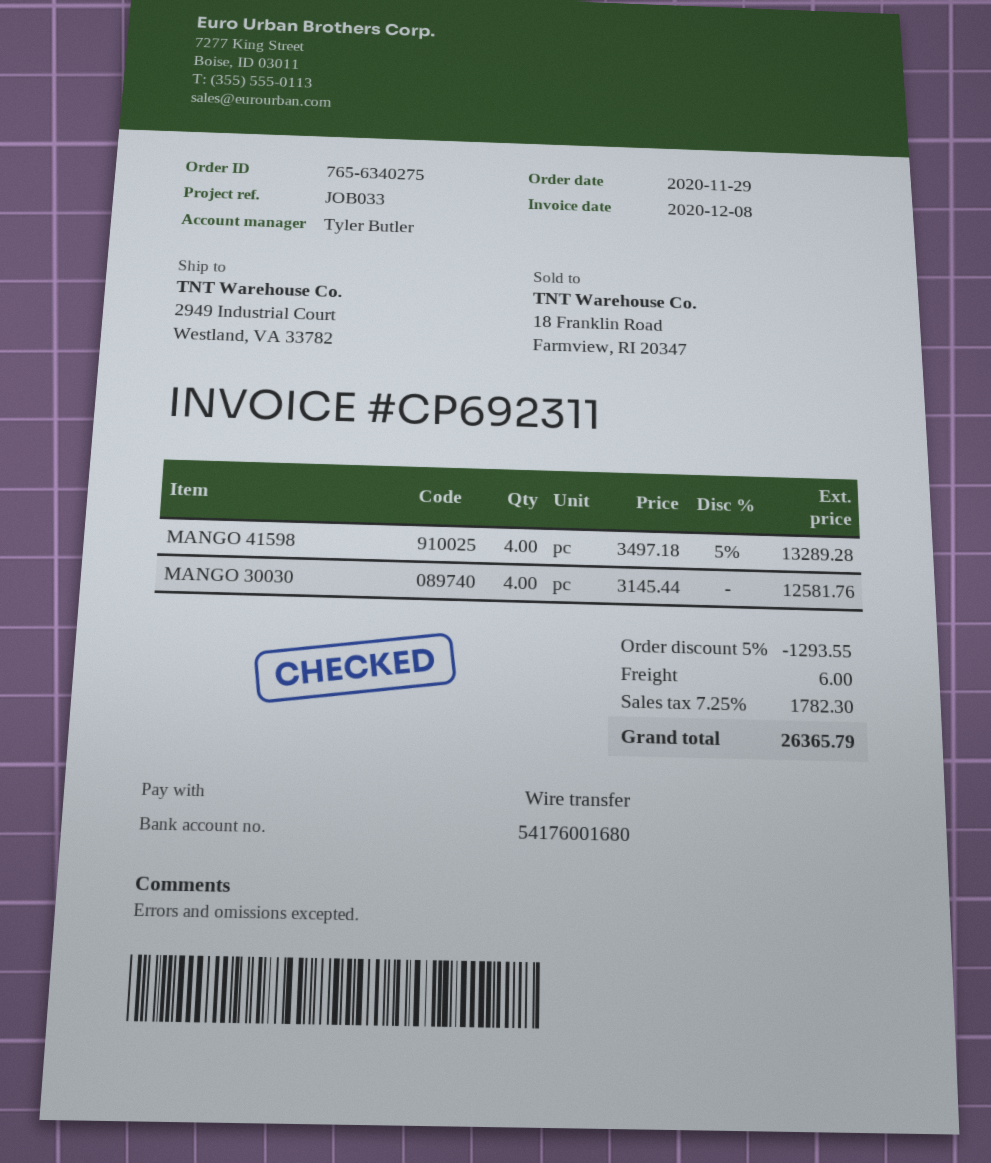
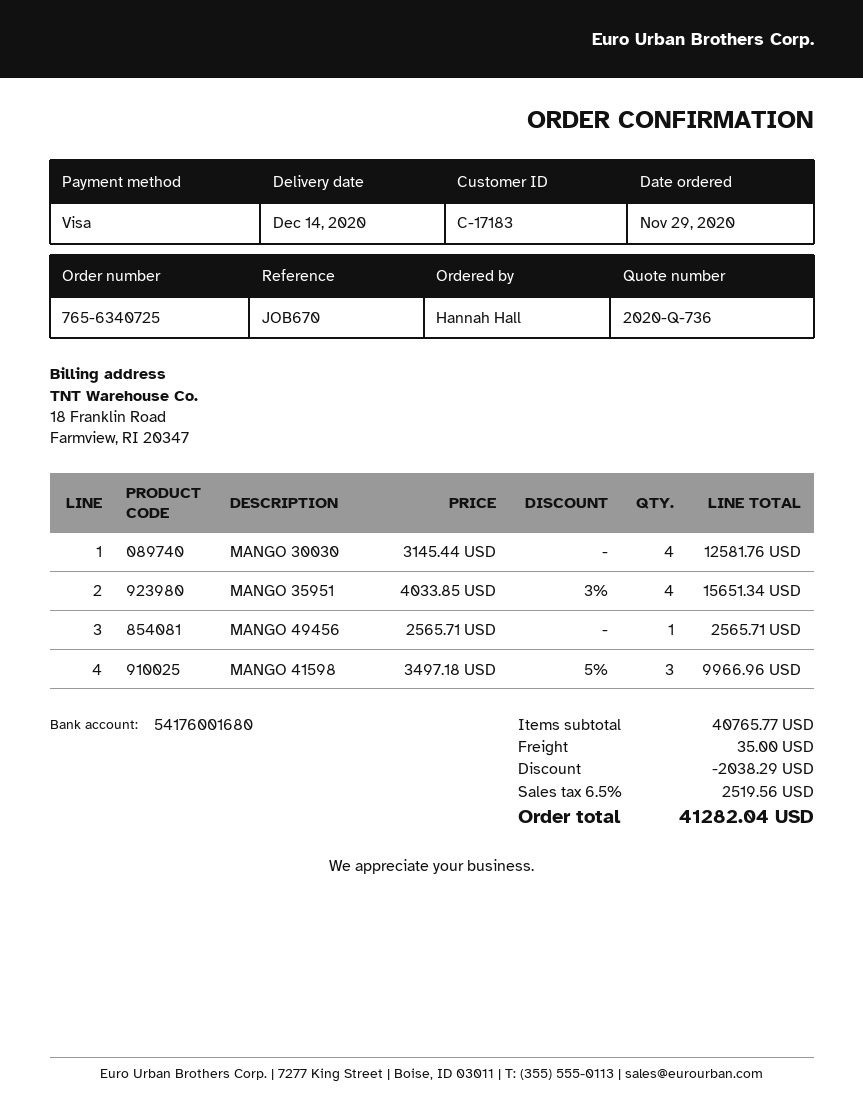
order number: 765-6340275 -> 765-6340725
reference: JOB033 -> JOB670
payment method: bank transfer -> Visa
MANGO 41598: 4 x 3497.18 - 5% = 13289.28 -> 3 x 3497.18 - 5% = 9966.96
MANGO 35951: none -> 4 x 4033.85 - 3% = 15651.34
MANGO 49456: none -> 1 x 2565.71 = 2565.71
discount: 1293.55 -> 2038.29
shipping: 6.00 -> 35.00
tax: 7.25% = 1782.30 -> 6.5% = 2519.56
total: 26365.79 -> 41282.04

